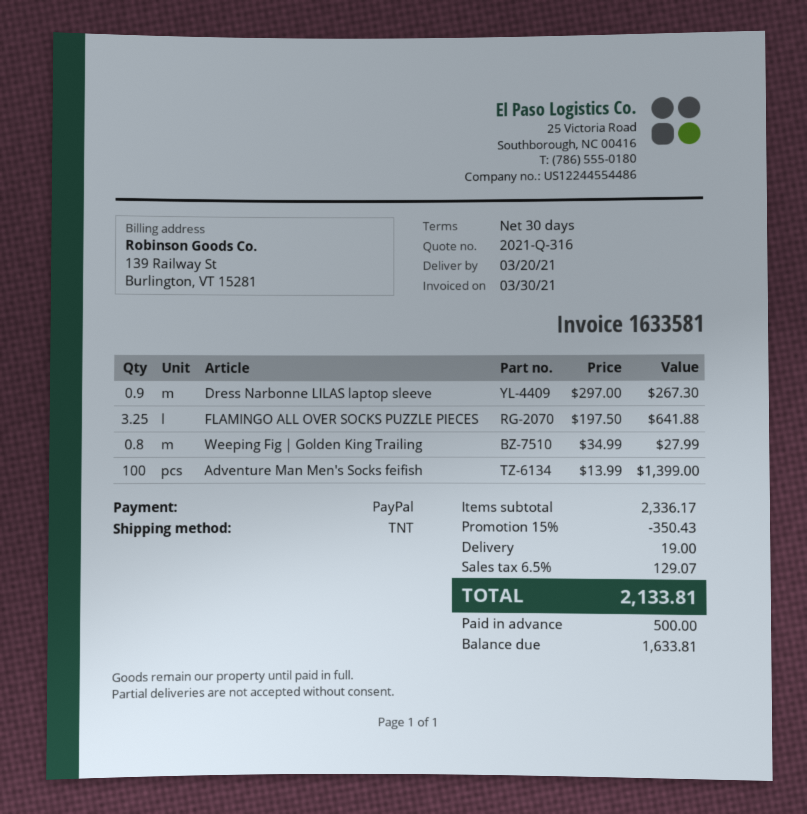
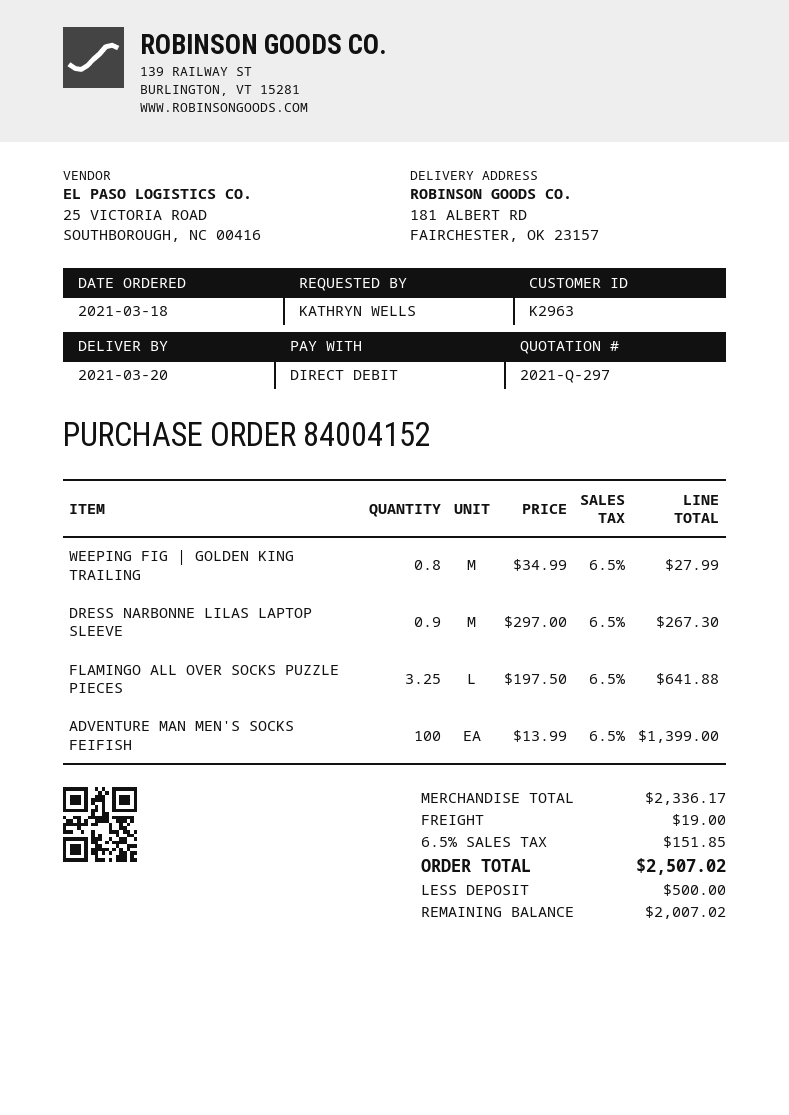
quote number: 2021-Q-316 -> 2021-Q-297
payment method: PayPal -> direct debit
discount: 15% = 350.43 -> none
tax: 6.5% = 129.07 -> 6.5% = 151.85
total: 2133.81 -> 2507.02
balance: 1633.81 -> 2007.02

